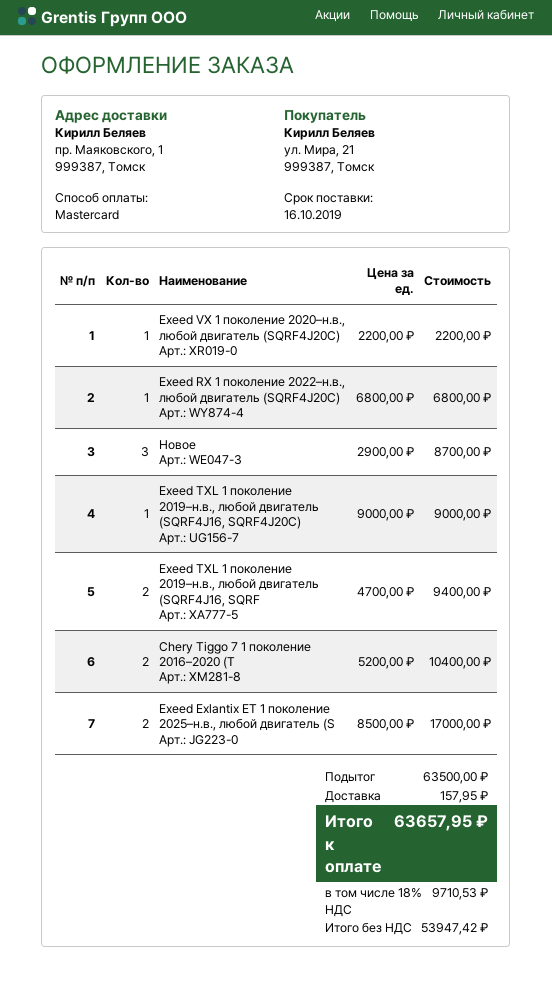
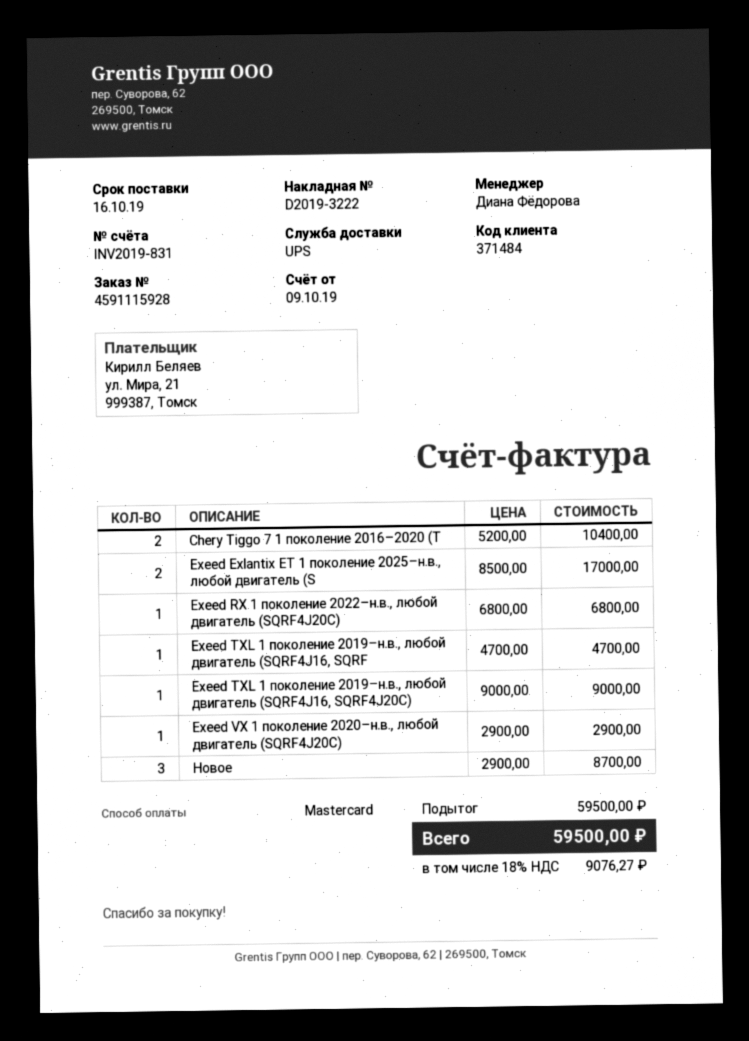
Exeed VX 1 поколение 2020–н.в., любой двигатель (SQRF4J20C): 1 x 2200.00 = 2200.00 -> 1 x 2900.00 = 2900.00
Exeed TXL 1 поколение 2019–н.в., любой двигатель (SQRF4J16, SQRF: 2 x 4700.00 = 9400.00 -> 1 x 4700.00 = 4700.00
subtotal: 63500.00 -> 59500.00
shipping: 157.95 -> none
tax: 18% = 9710.53 -> 18% = 9076.27
total: 63657.95 -> 59500.00

